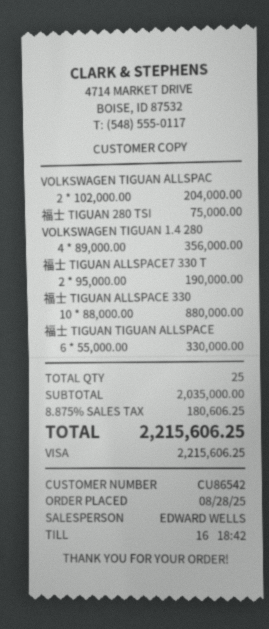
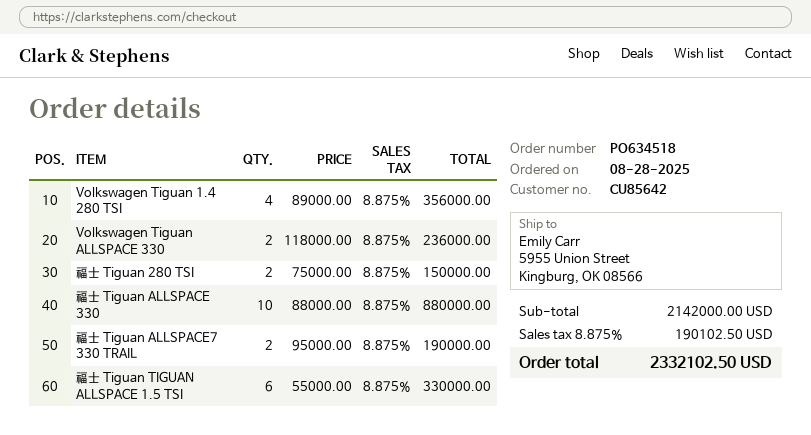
customer number: CU86542 -> CU85642
VOLKSWAGEN TIGUAN ALLSPAC: 2 x 102000.00 = 204000.00 -> 2 x 118000.00 = 236000.00
福士 TIGUAN 280 TSI: 1 x 75000.00 = 75000.00 -> 2 x 75000.00 = 150000.00
subtotal: 2035000.00 -> 2142000.00
tax: 8.875% = 180606.25 -> 8.875% = 190102.50
total: 2215606.25 -> 2332102.50

